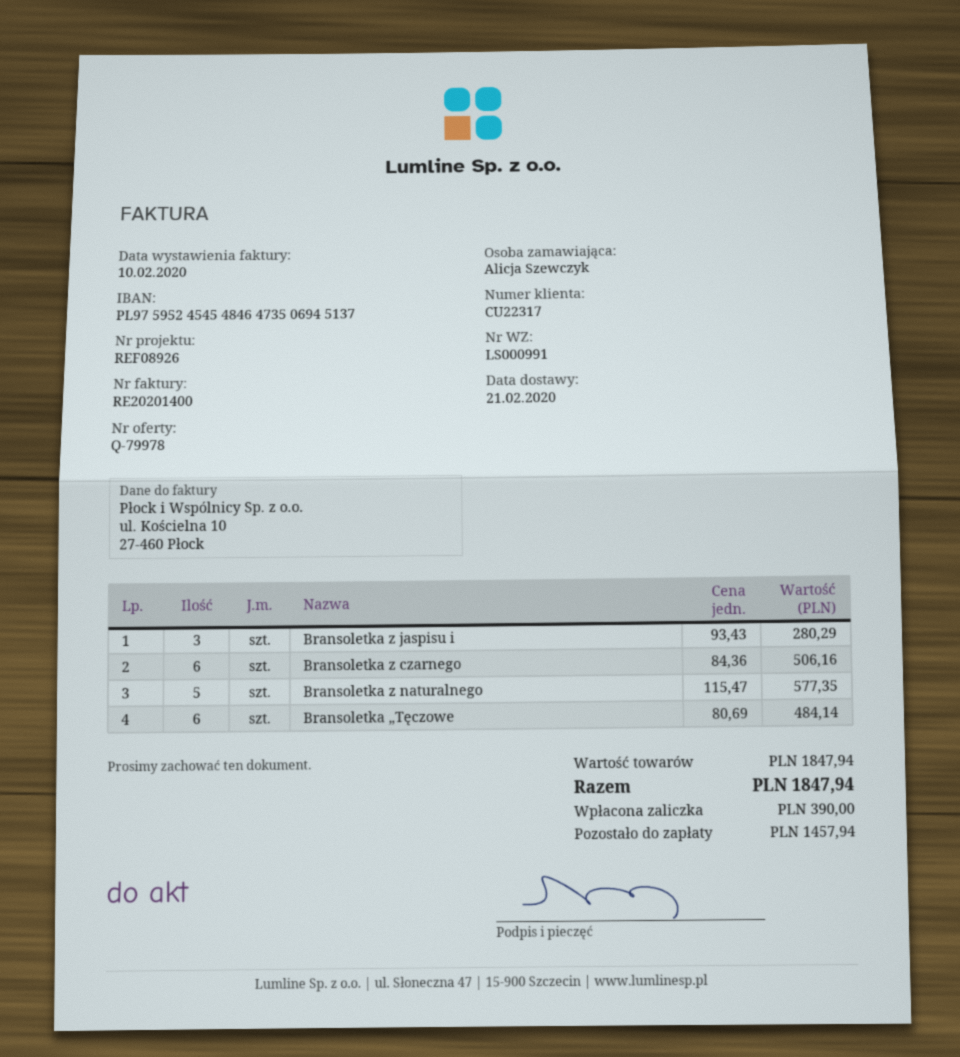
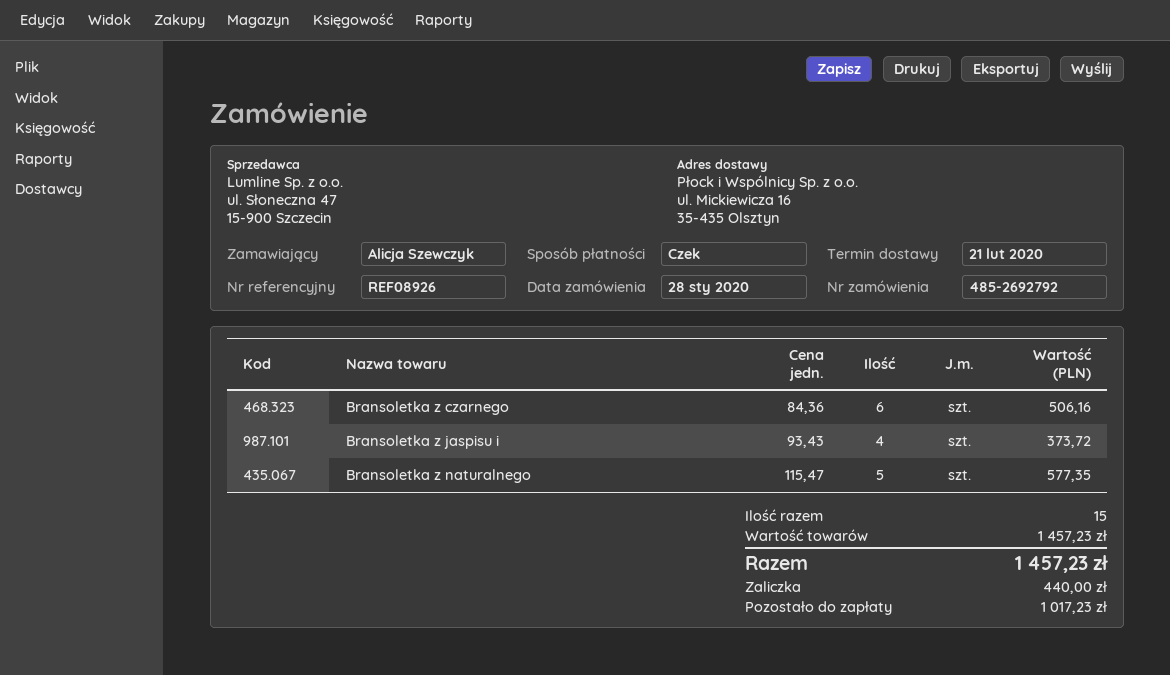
Bransoletka z jaspisu i: 3 x 93.43 = 280.29 -> 4 x 93.43 = 373.72
Bransoletka „Tęczowe: 6 x 80.69 = 484.14 -> none
subtotal: 1847.94 -> 1457.23
total: 1847.94 -> 1457.23
deposit: 390.00 -> 440.00
balance: 1457.94 -> 1017.23

